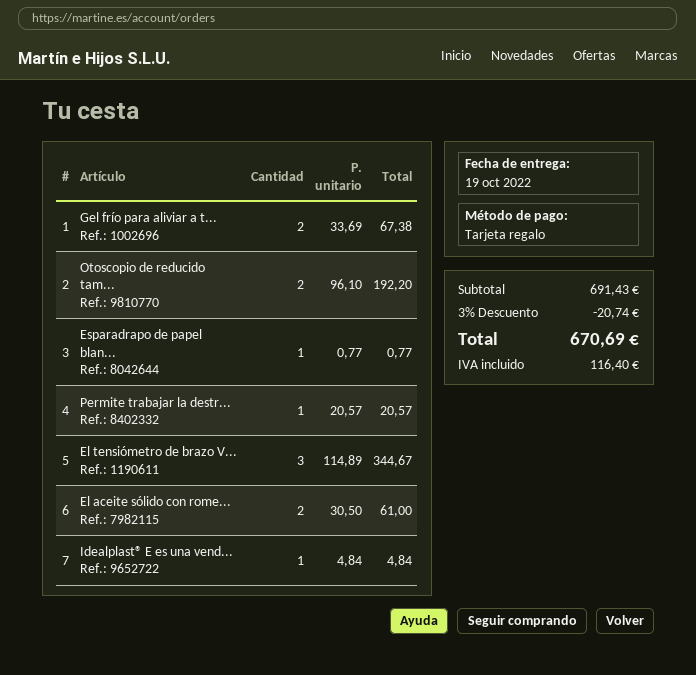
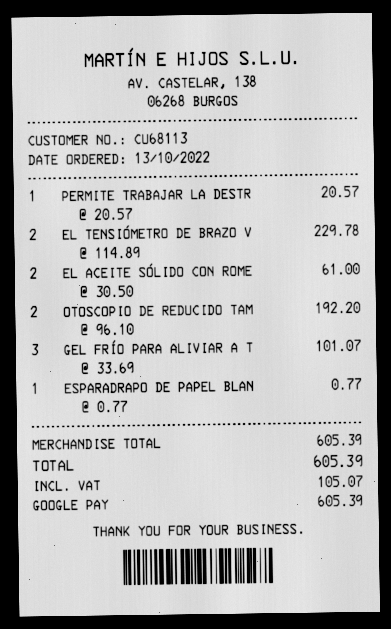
payment method: gift card -> Google Pay
Gel frío para aliviar a t...: 2 x 33.69 = 67.38 -> 3 x 33.69 = 101.07
El tensiómetro de brazo V...: 3 x 114.89 = 344.67 -> 2 x 114.89 = 229.78
Idealplast® E es una vend...: 1 x 4.84 = 4.84 -> none
subtotal: 691.43 -> 605.39
discount: 3% = 20.74 -> none
tax: 116.40 -> 105.07
total: 670.69 -> 605.39

